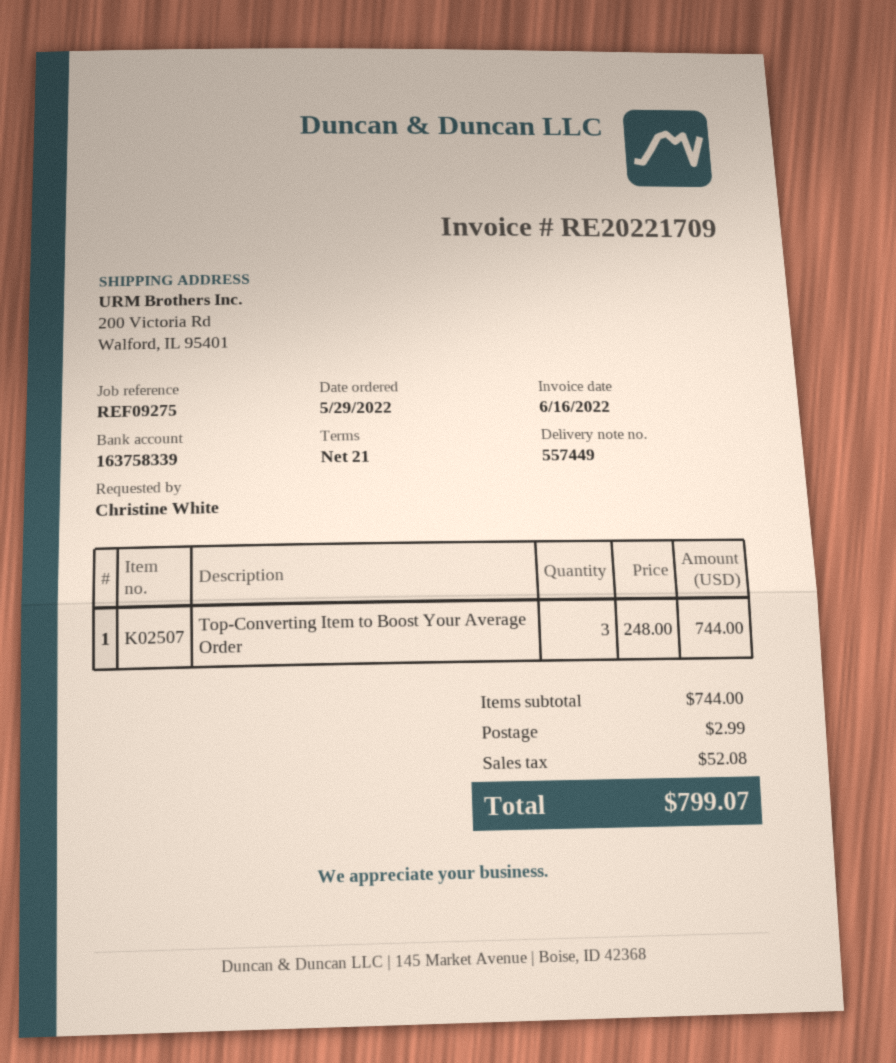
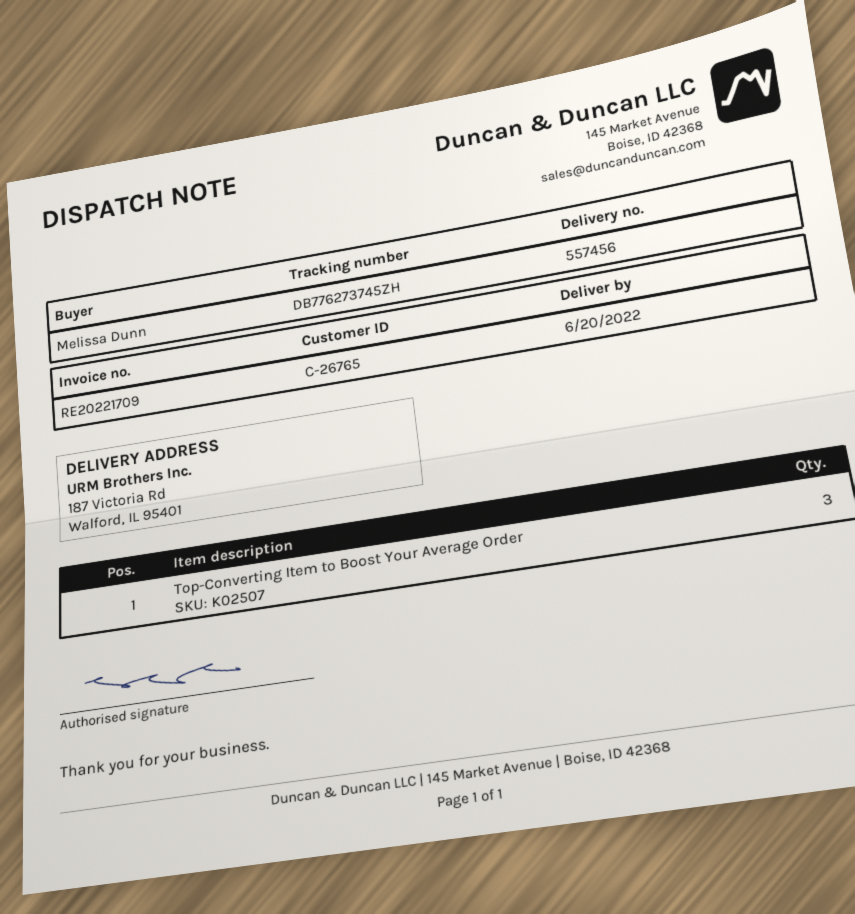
delivery note number: 557449 -> 557456
ordered by: Christine White -> Melissa Dunn
ship to: 200 Victoria Rd, Walford, IL 95401 -> 187 Victoria Rd, Walford, IL 95401

